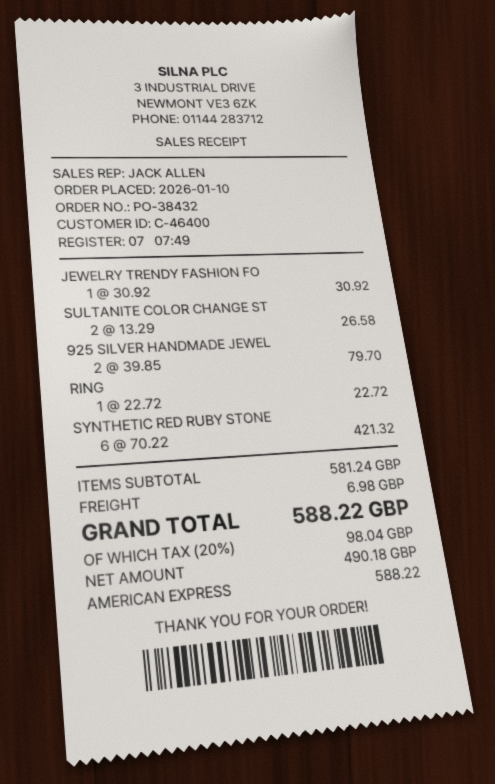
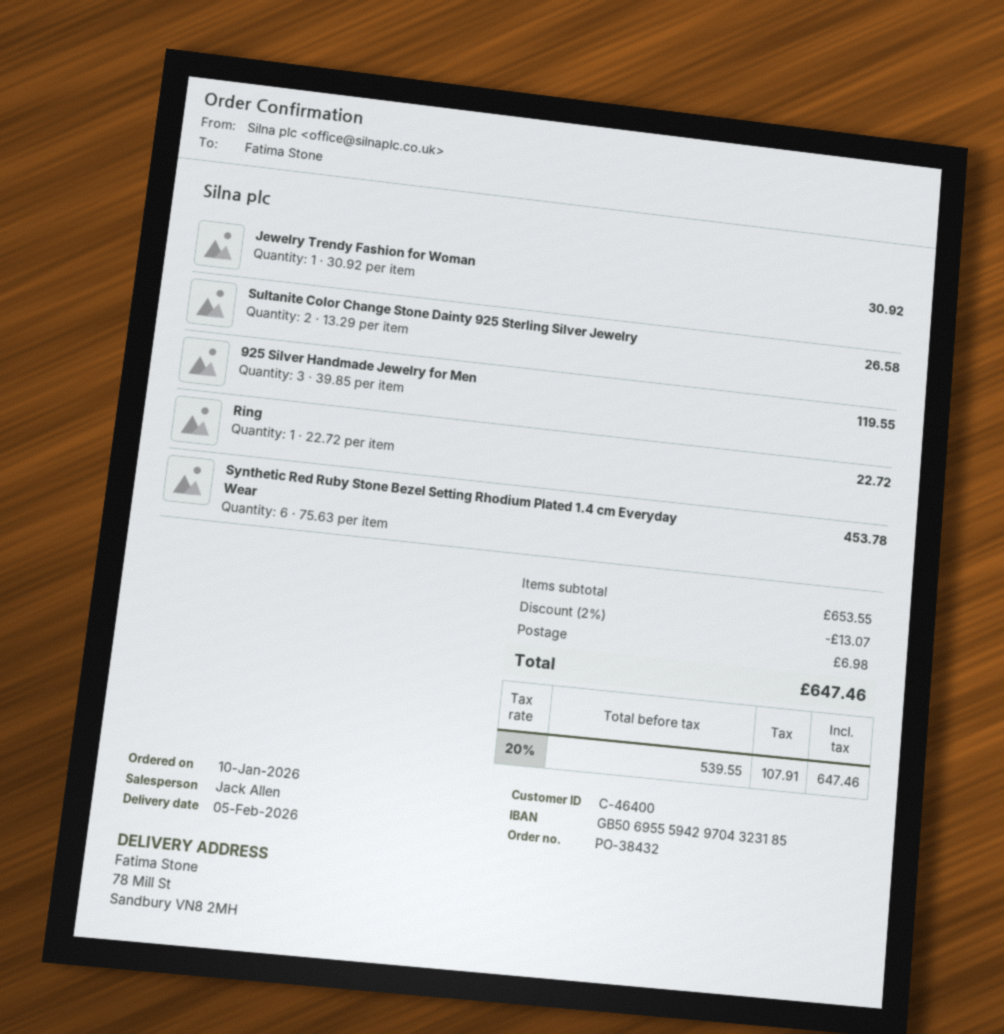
925 SILVER HANDMADE JEWEL: 2 x 39.85 = 79.70 -> 3 x 39.85 = 119.55
SYNTHETIC RED RUBY STONE: 6 x 70.22 = 421.32 -> 6 x 75.63 = 453.78
subtotal: 581.24 -> 653.55
discount: none -> 2% = 13.07
net: 490.18 -> 539.55
tax: 20% = 98.04 -> 20% = 107.91
total: 588.22 -> 647.46

